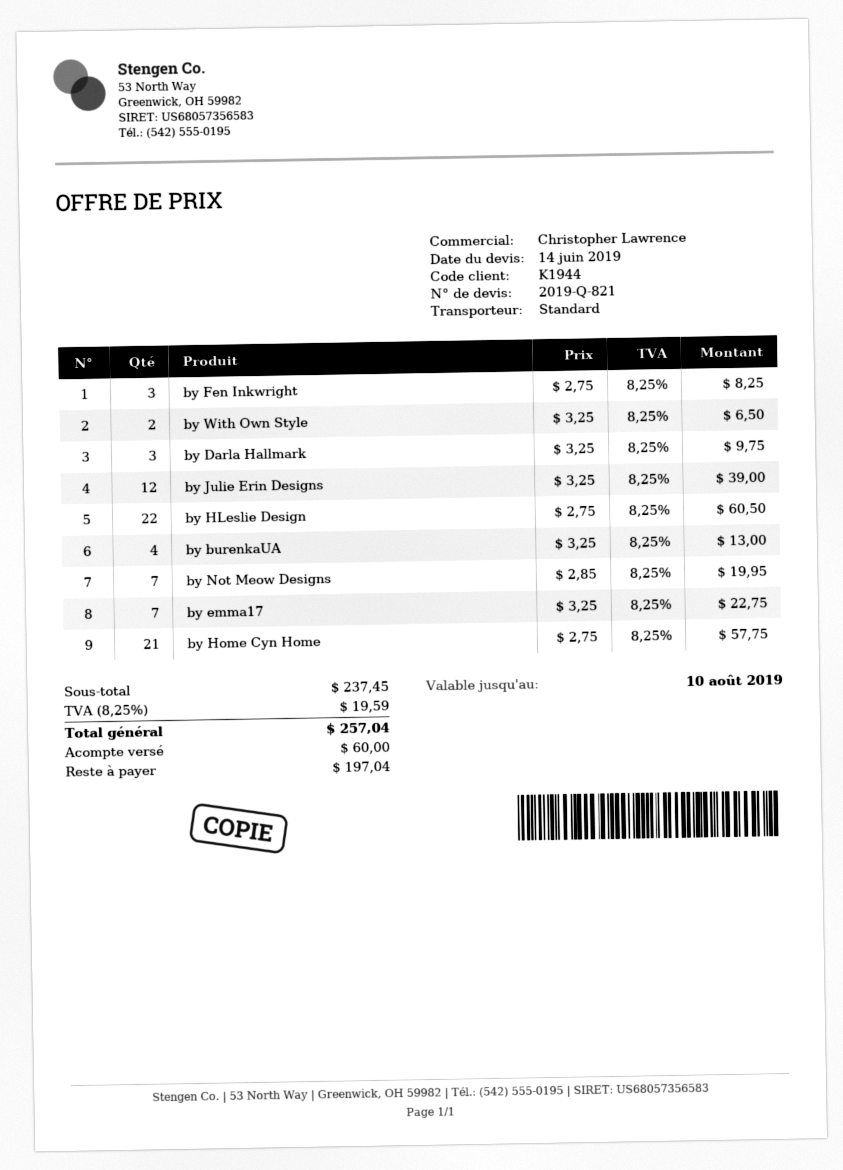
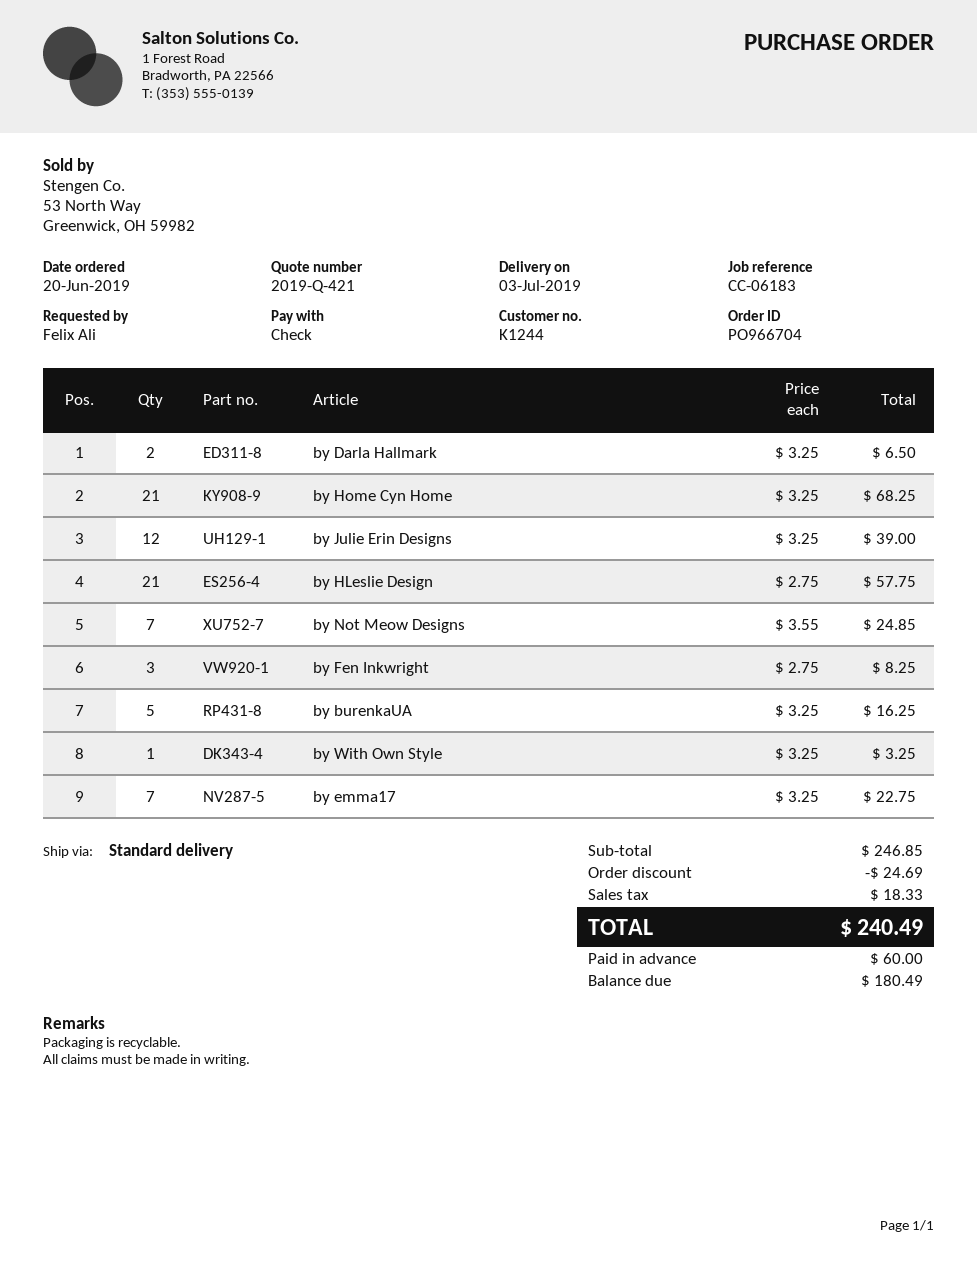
quote number: 2019-Q-821 -> 2019-Q-421
customer number: K1944 -> K1244
by With Own Style: 2 x 3.25 = 6.50 -> 1 x 3.25 = 3.25
by Darla Hallmark: 3 x 3.25 = 9.75 -> 2 x 3.25 = 6.50
by HLeslie Design: 22 x 2.75 = 60.50 -> 21 x 2.75 = 57.75
by burenkaUA: 4 x 3.25 = 13.00 -> 5 x 3.25 = 16.25
by Not Meow Designs: 7 x 2.85 = 19.95 -> 7 x 3.55 = 24.85
by Home Cyn Home: 21 x 2.75 = 57.75 -> 21 x 3.25 = 68.25
subtotal: 237.45 -> 246.85
discount: none -> 24.69
tax: 19.59 -> 18.33
total: 257.04 -> 240.49
balance: 197.04 -> 180.49

